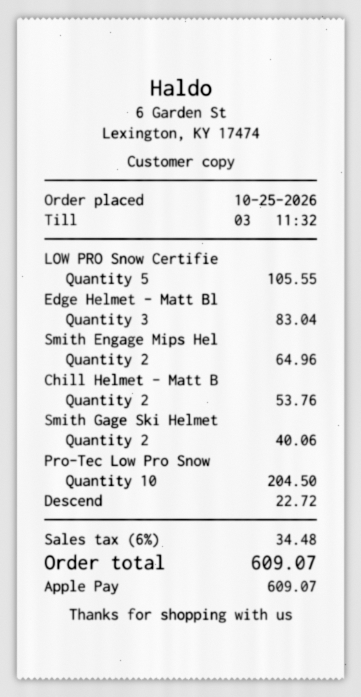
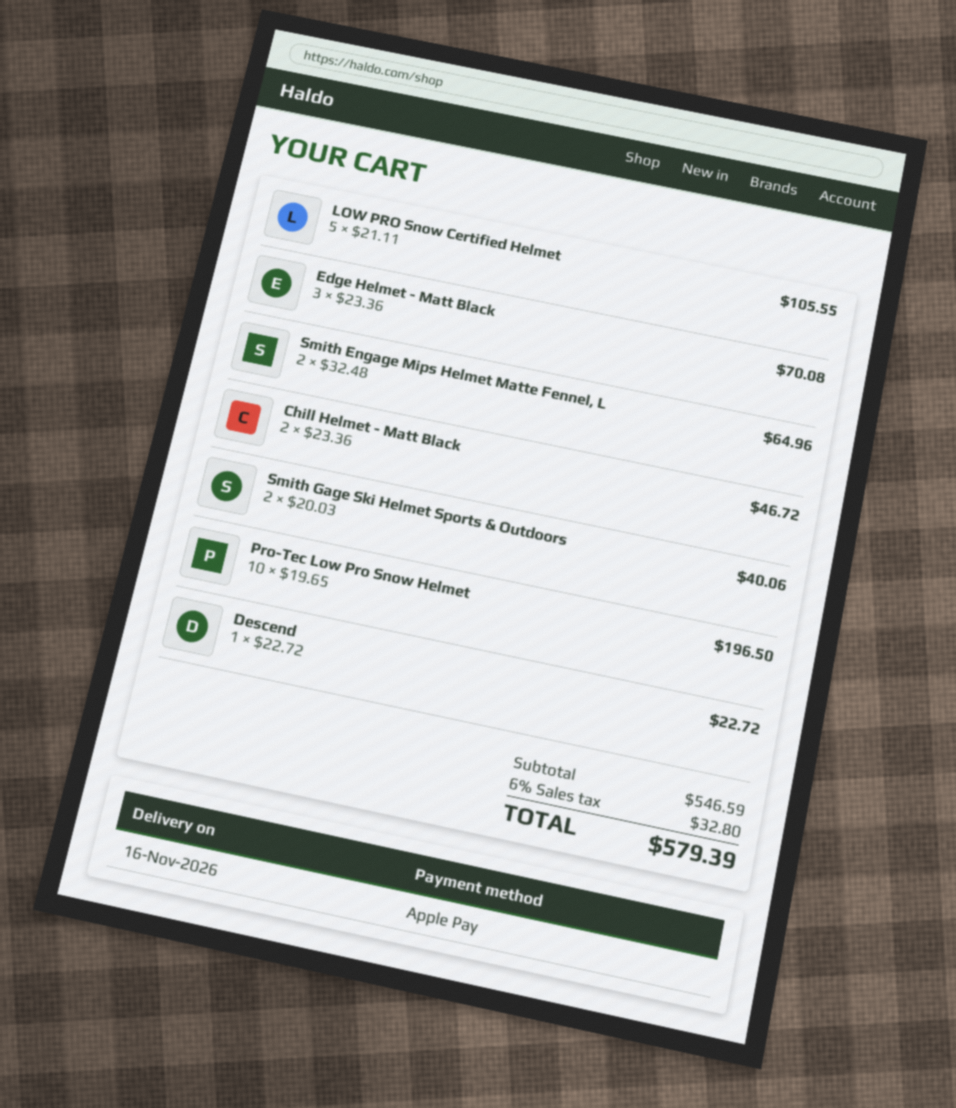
Edge Helmet - Matt Bl: 3 for 83.04 -> 3 for 70.08
Chill Helmet - Matt B: 2 for 53.76 -> 2 for 46.72
Pro-Tec Low Pro Snow: 10 for 204.50 -> 10 for 196.50
tax: 6% = 34.48 -> 6% = 32.80
total: 609.07 -> 579.39

